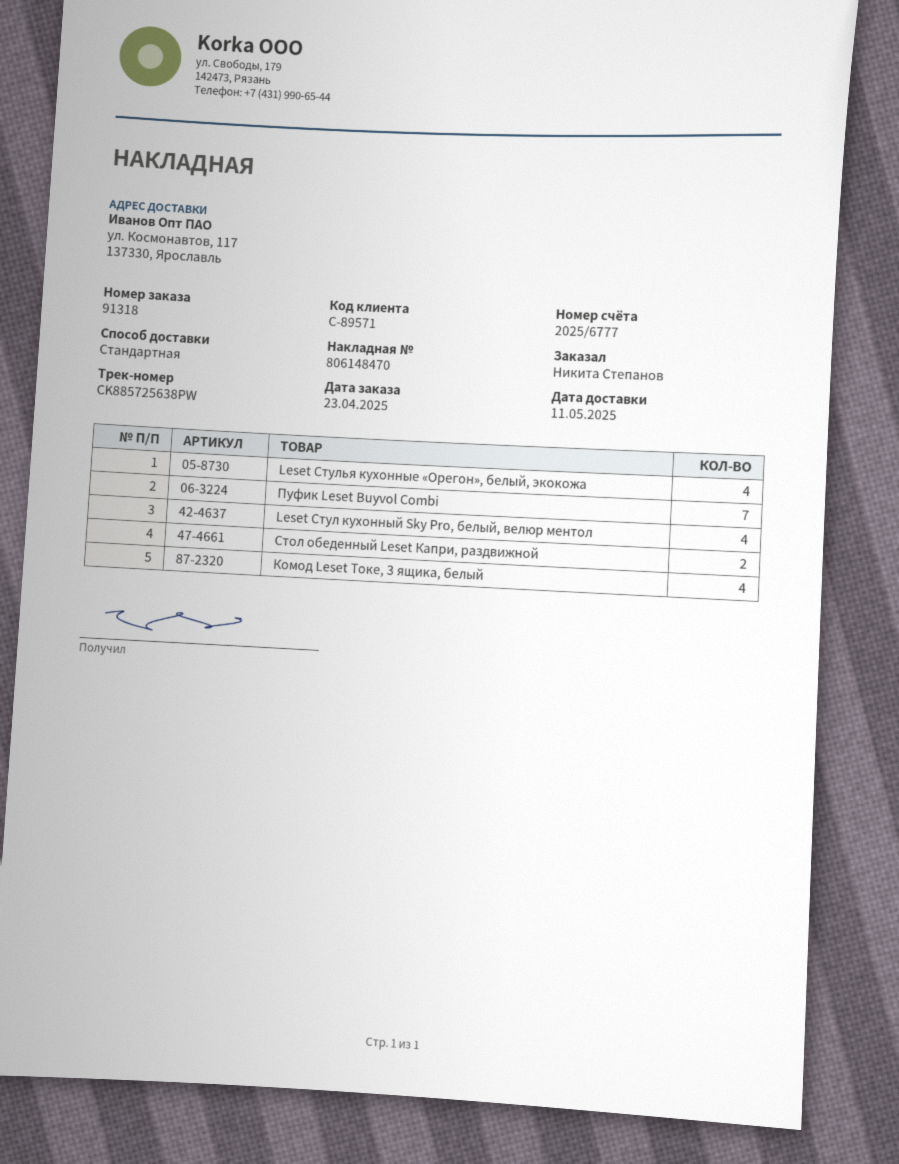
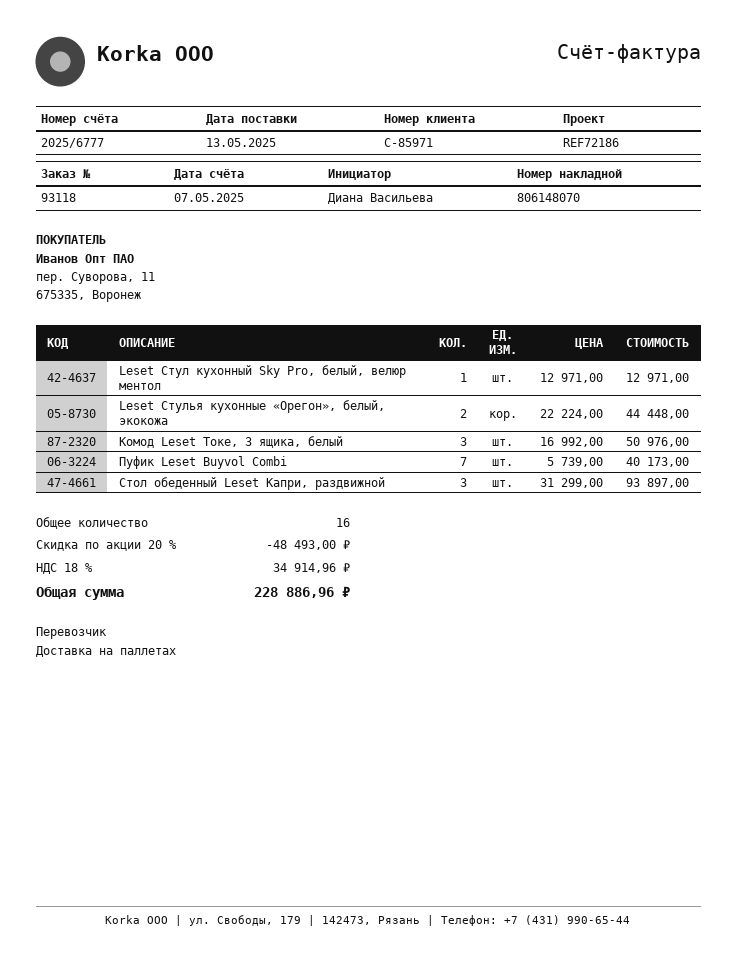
order number: 91318 -> 93118
delivery note number: 806148470 -> 806148070
delivery date: 2025-05-11 -> 2025-05-13
customer number: C-89571 -> C-85971
ordered by: Никита Степанов -> Диана Васильева
shipping method: standard -> pallet freight
Leset Стулья кухонные «Орегон», белый, экокожа: 4 -> 2
Leset Стул кухонный Sky Pro, белый, велюр ментол: 4 -> 1
Стол обеденный Leset Капри, раздвижной: 2 -> 3
Комод Leset Токе, 3 ящика, белый: 4 -> 3

